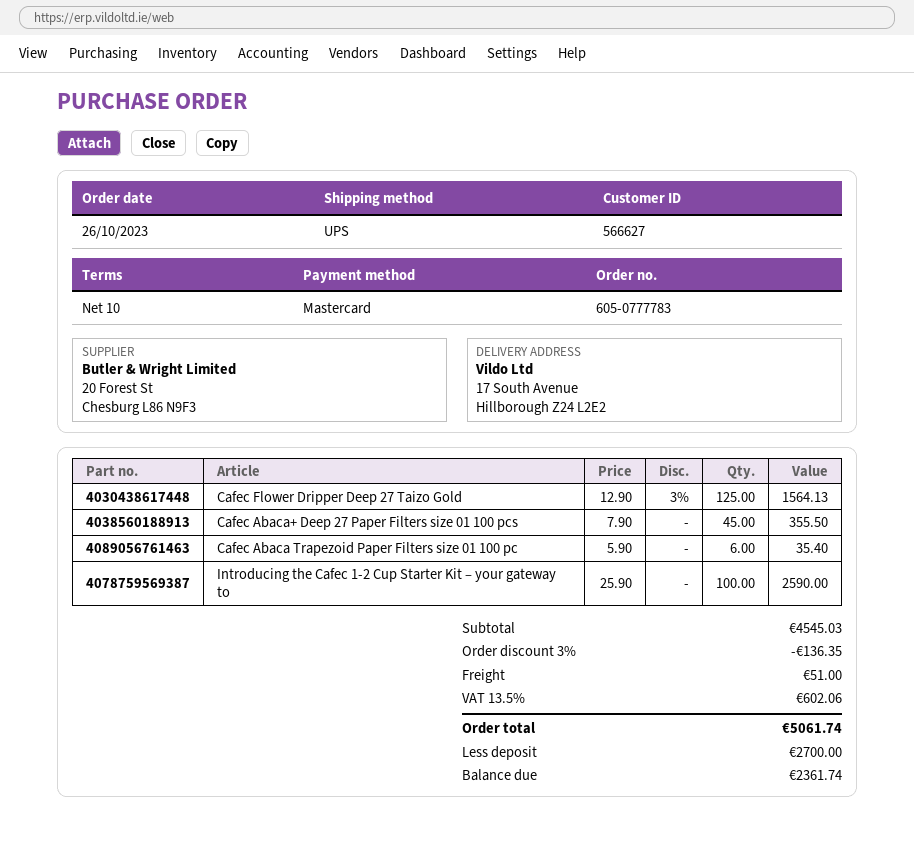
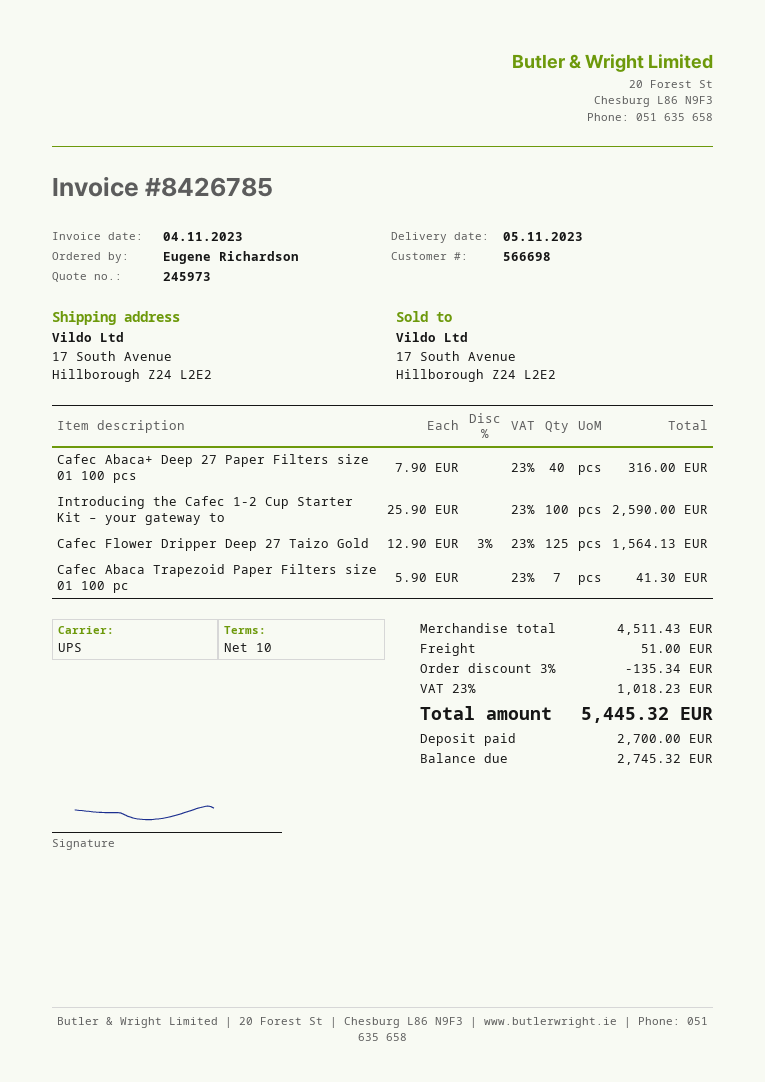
customer number: 566627 -> 566698
Cafec Abaca+ Deep 27 Paper Filters size 01 100 pcs: 45 x 7.90 = 355.50 -> 40 x 7.90 = 316.00
Cafec Abaca Trapezoid Paper Filters size 01 100 pc: 6 x 5.90 = 35.40 -> 7 x 5.90 = 41.30
subtotal: 4545.03 -> 4511.43
discount: 3% = 136.35 -> 3% = 135.34
tax: 13.5% = 602.06 -> 23% = 1018.23
total: 5061.74 -> 5445.32
balance: 2361.74 -> 2745.32

